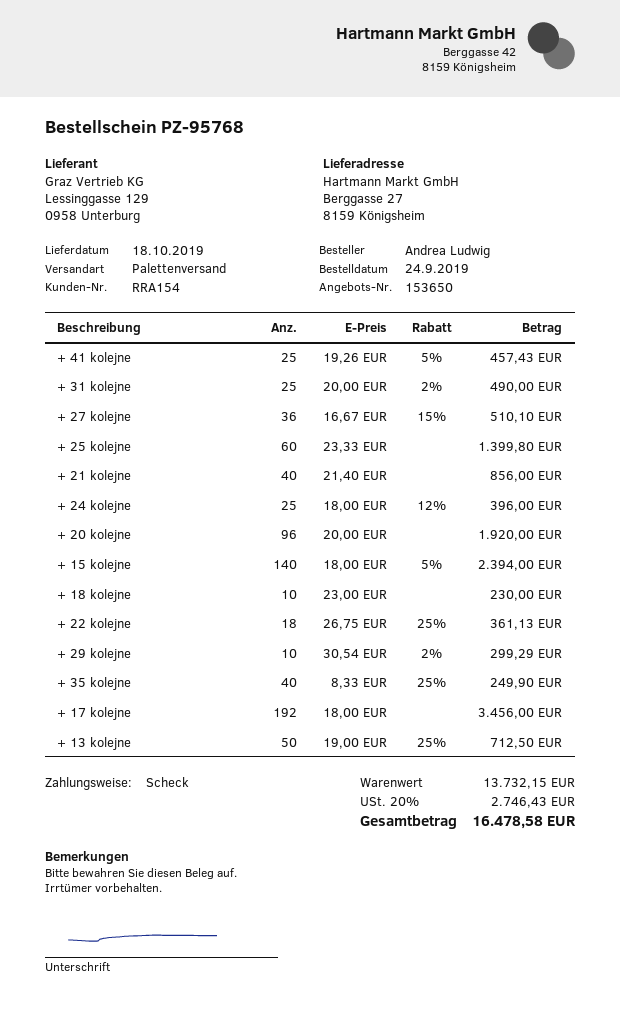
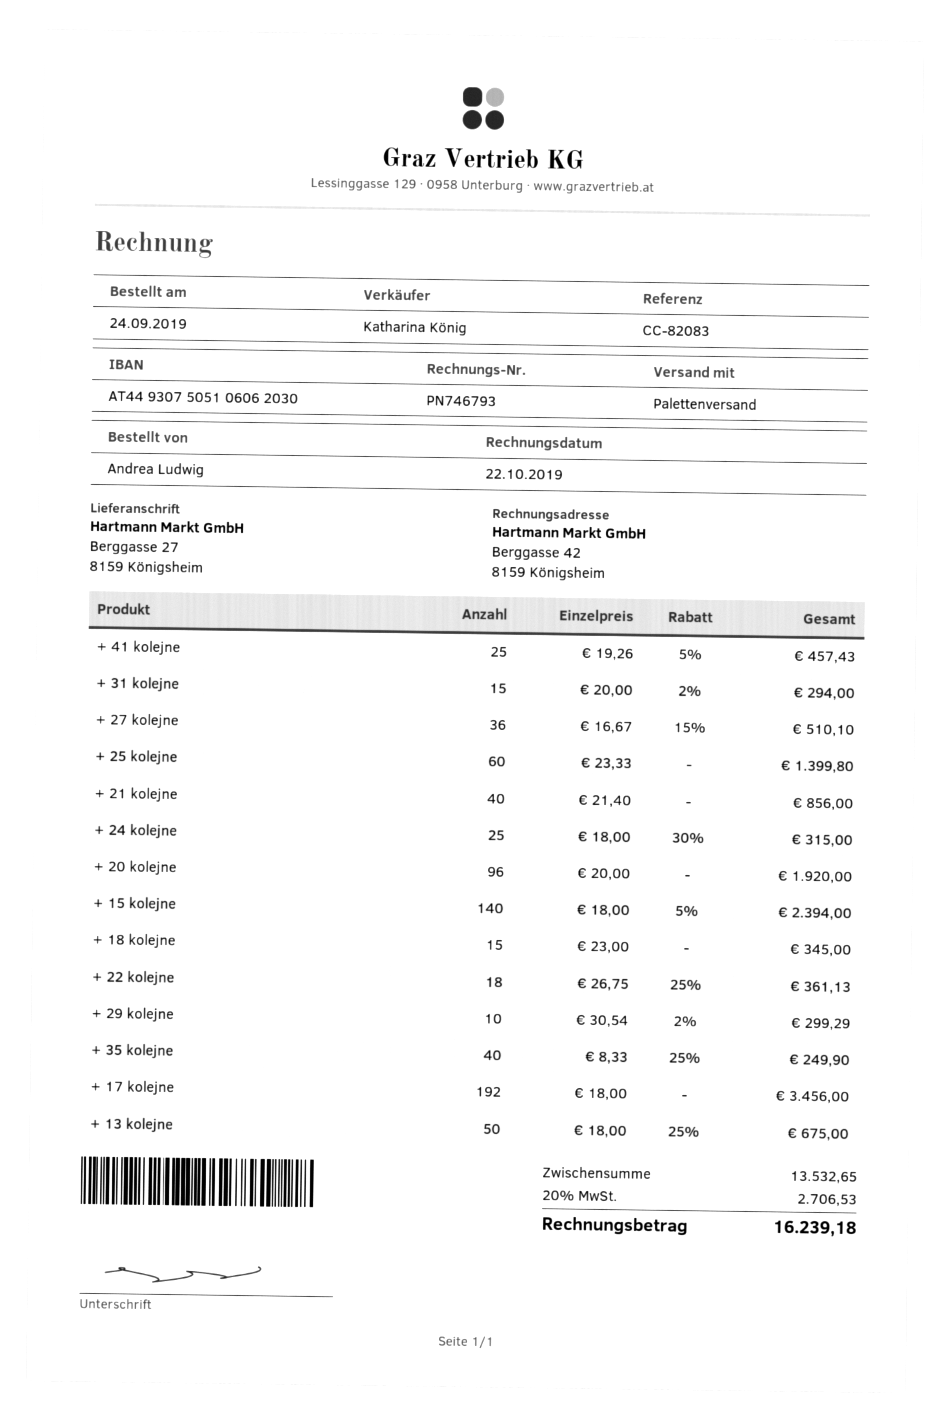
+ 31 kolejne: 25 x 20.00 - 2% = 490.00 -> 15 x 20.00 - 2% = 294.00
+ 24 kolejne: 25 x 18.00 - 12% = 396.00 -> 25 x 18.00 - 30% = 315.00
+ 18 kolejne: 10 x 23.00 = 230.00 -> 15 x 23.00 = 345.00
+ 13 kolejne: 50 x 19.00 - 25% = 712.50 -> 50 x 18.00 - 25% = 675.00
subtotal: 13732.15 -> 13532.65
tax: 20% = 2746.43 -> 20% = 2706.53
total: 16478.58 -> 16239.18

